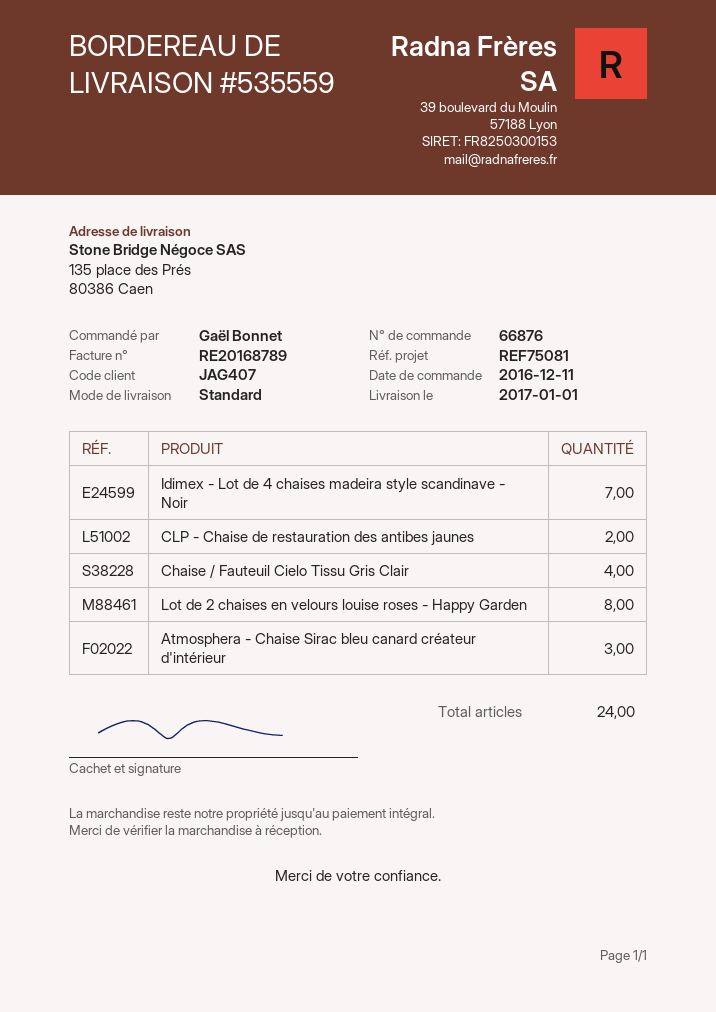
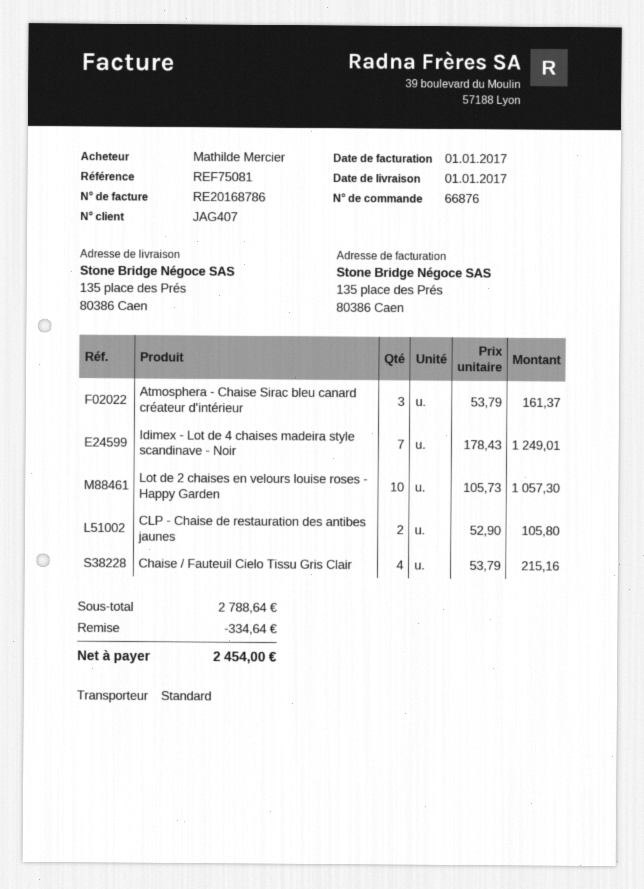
invoice number: RE20168789 -> RE20168786
ordered by: Gaël Bonnet -> Mathilde Mercier
Lot de 2 chaises en velours louise roses - Happy Garden: 8 -> 10

